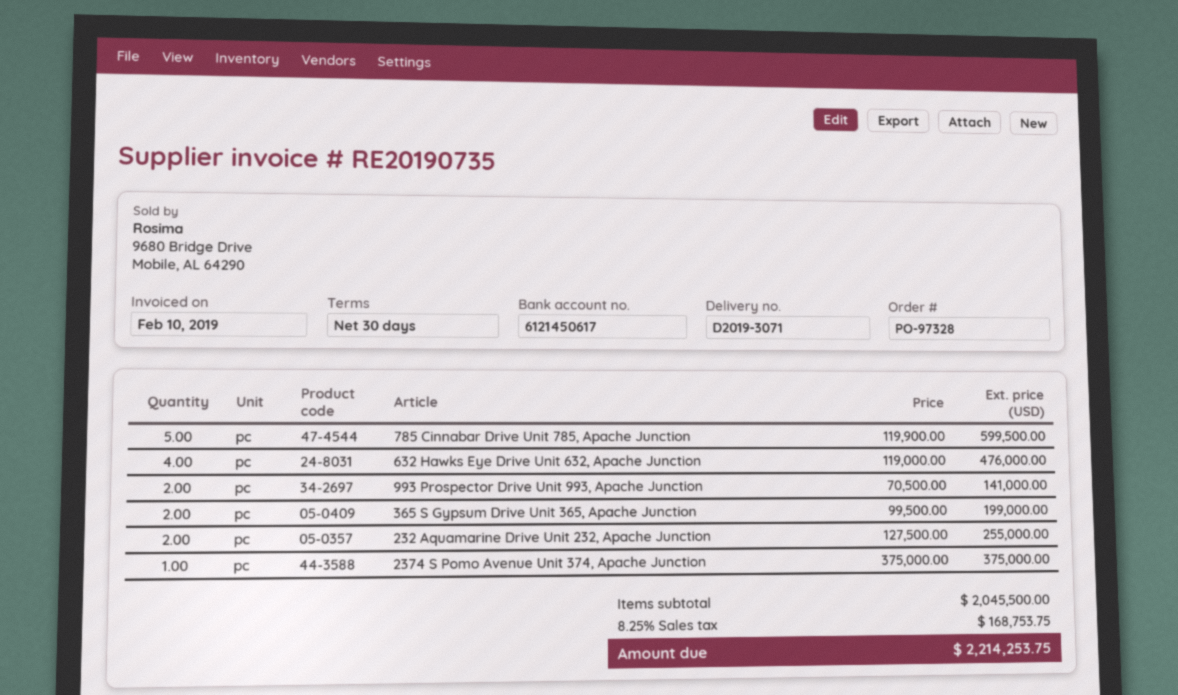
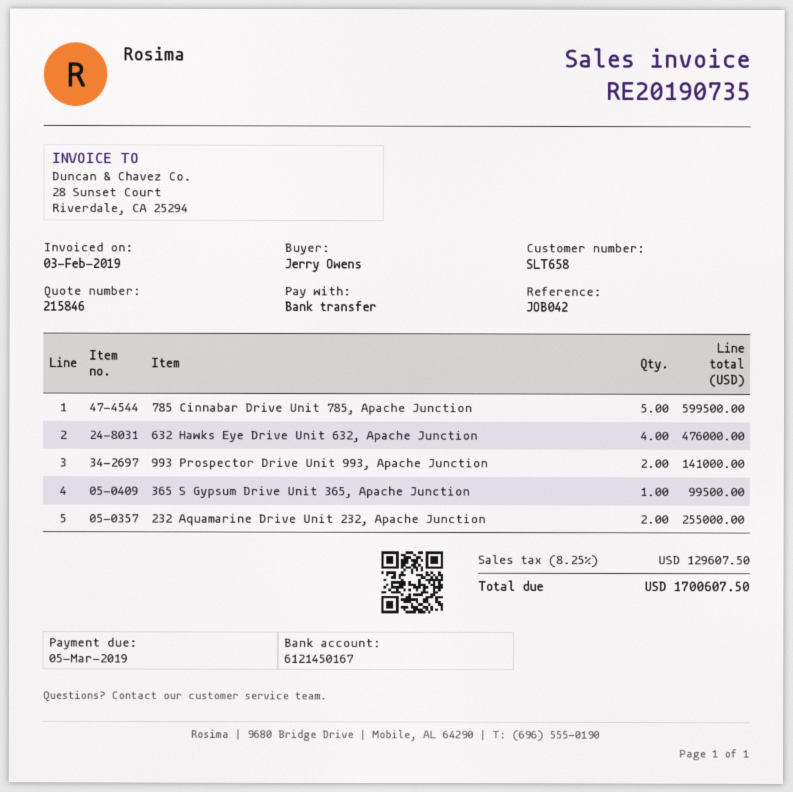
invoice date: 2019-02-10 -> 2019-02-03
bank account: 6121450617 -> 6121450167
365 S Gypsum Drive Unit 365, Apache Junction: 2 for 199000.00 -> 1 for 99500.00
2374 S Pomo Avenue Unit 374, Apache Junction: 1 for 375000.00 -> none
tax: 8.25% = 168753.75 -> 8.25% = 129607.50
total: 2214253.75 -> 1700607.50

